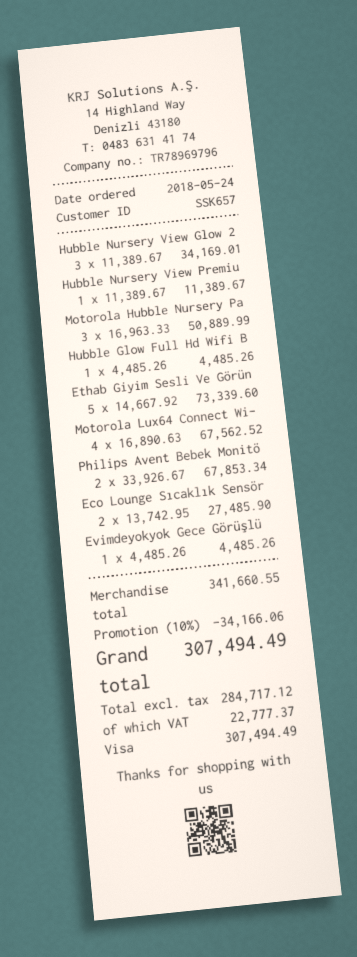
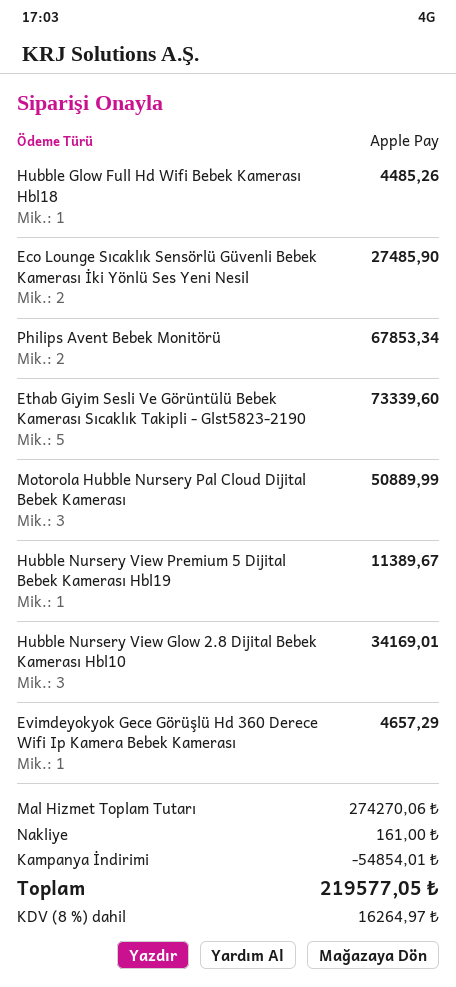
payment method: Visa -> Apple Pay
Motorola Lux64 Connect Wi-: 4 for 67562.52 -> none
Evimdeyokyok Gece Görüşlü: 1 for 4485.26 -> 1 for 4657.29
subtotal: 341660.55 -> 274270.06
discount: 34166.06 -> 54854.01
shipping: none -> 161.00
tax: 22777.37 -> 16264.97
total: 307494.49 -> 219577.05

